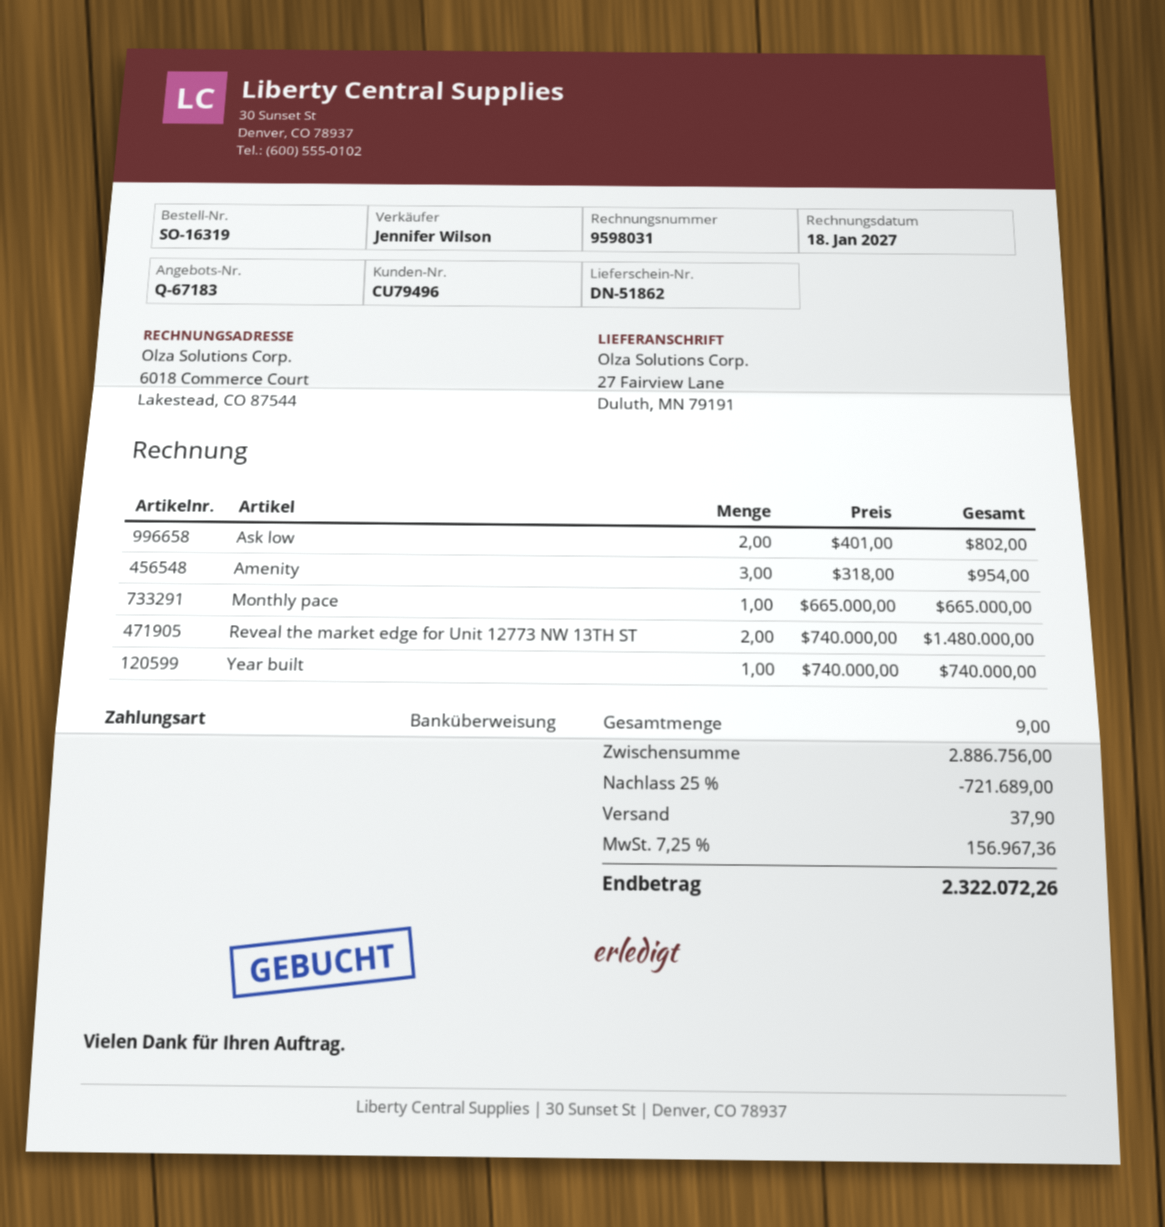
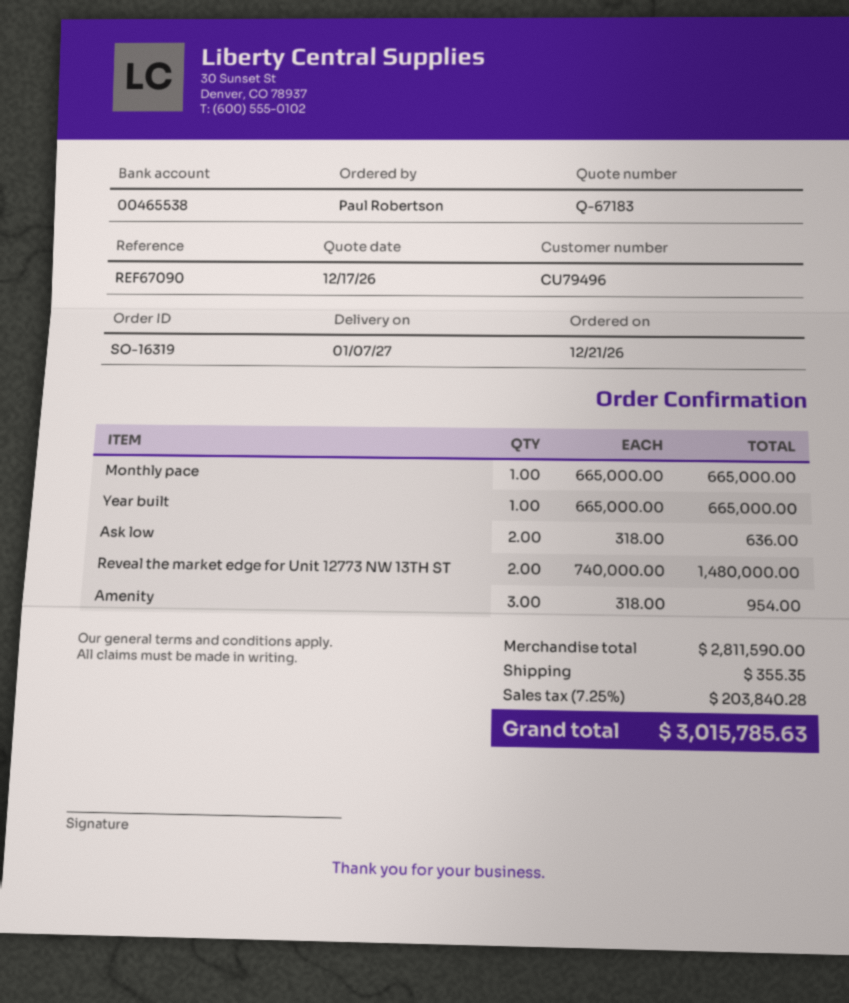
Ask low: 2 x 401.00 = 802.00 -> 2 x 318.00 = 636.00
Year built: 1 x 740000.00 = 740000.00 -> 1 x 665000.00 = 665000.00
subtotal: 2886756.00 -> 2811590.00
discount: 25% = 721689.00 -> none
shipping: 37.90 -> 355.35
tax: 7.25% = 156967.36 -> 7.25% = 203840.28
total: 2322072.26 -> 3015785.63

